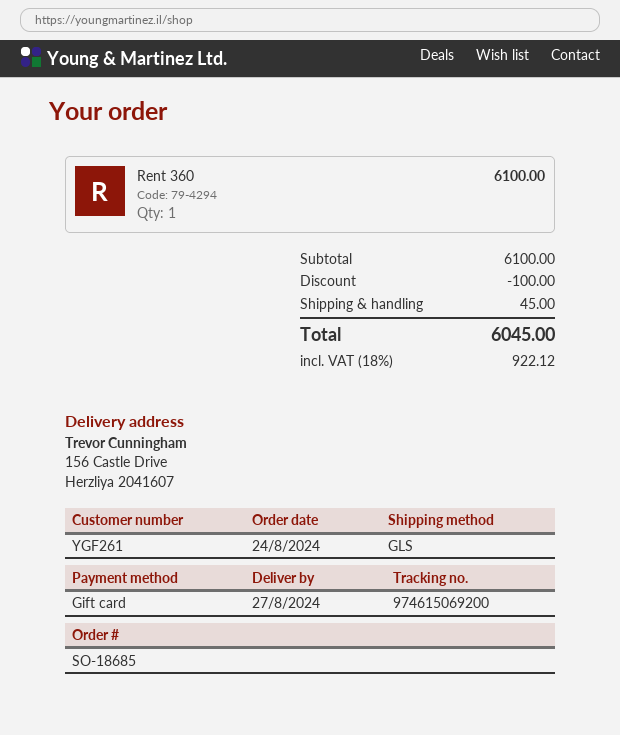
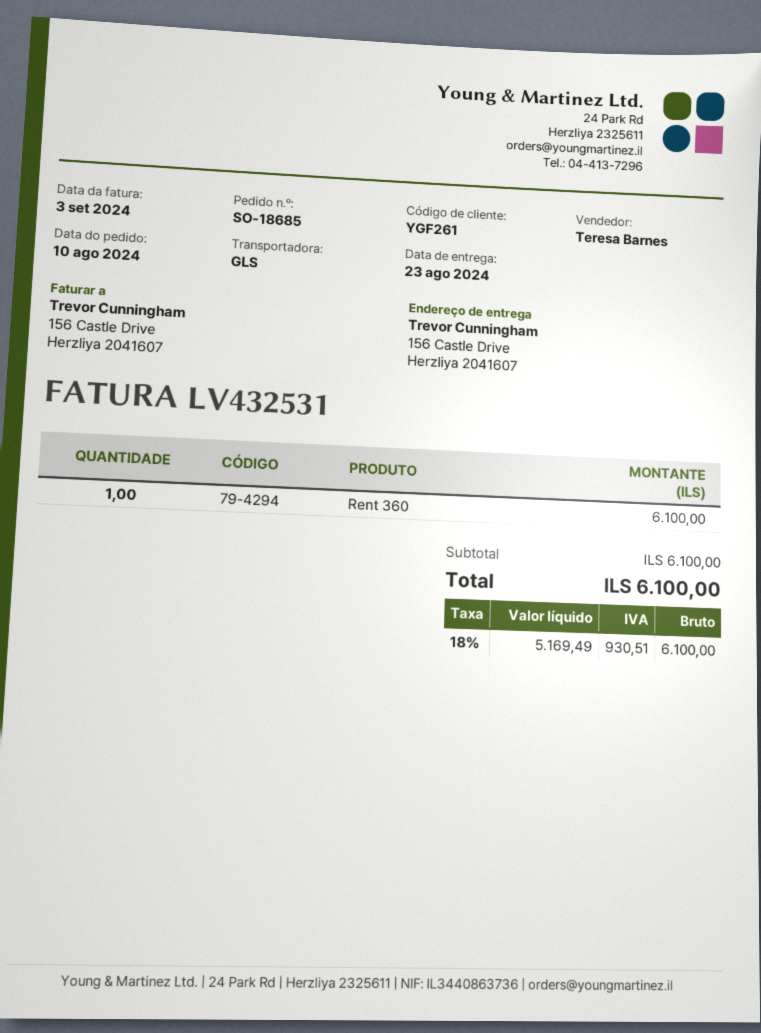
order date: 2024-08-24 -> 2024-08-10
delivery date: 2024-08-27 -> 2024-08-23
discount: 100.00 -> none
shipping: 45.00 -> none
tax: 18% = 922.12 -> 18% = 930.51
total: 6045.00 -> 6100.00

